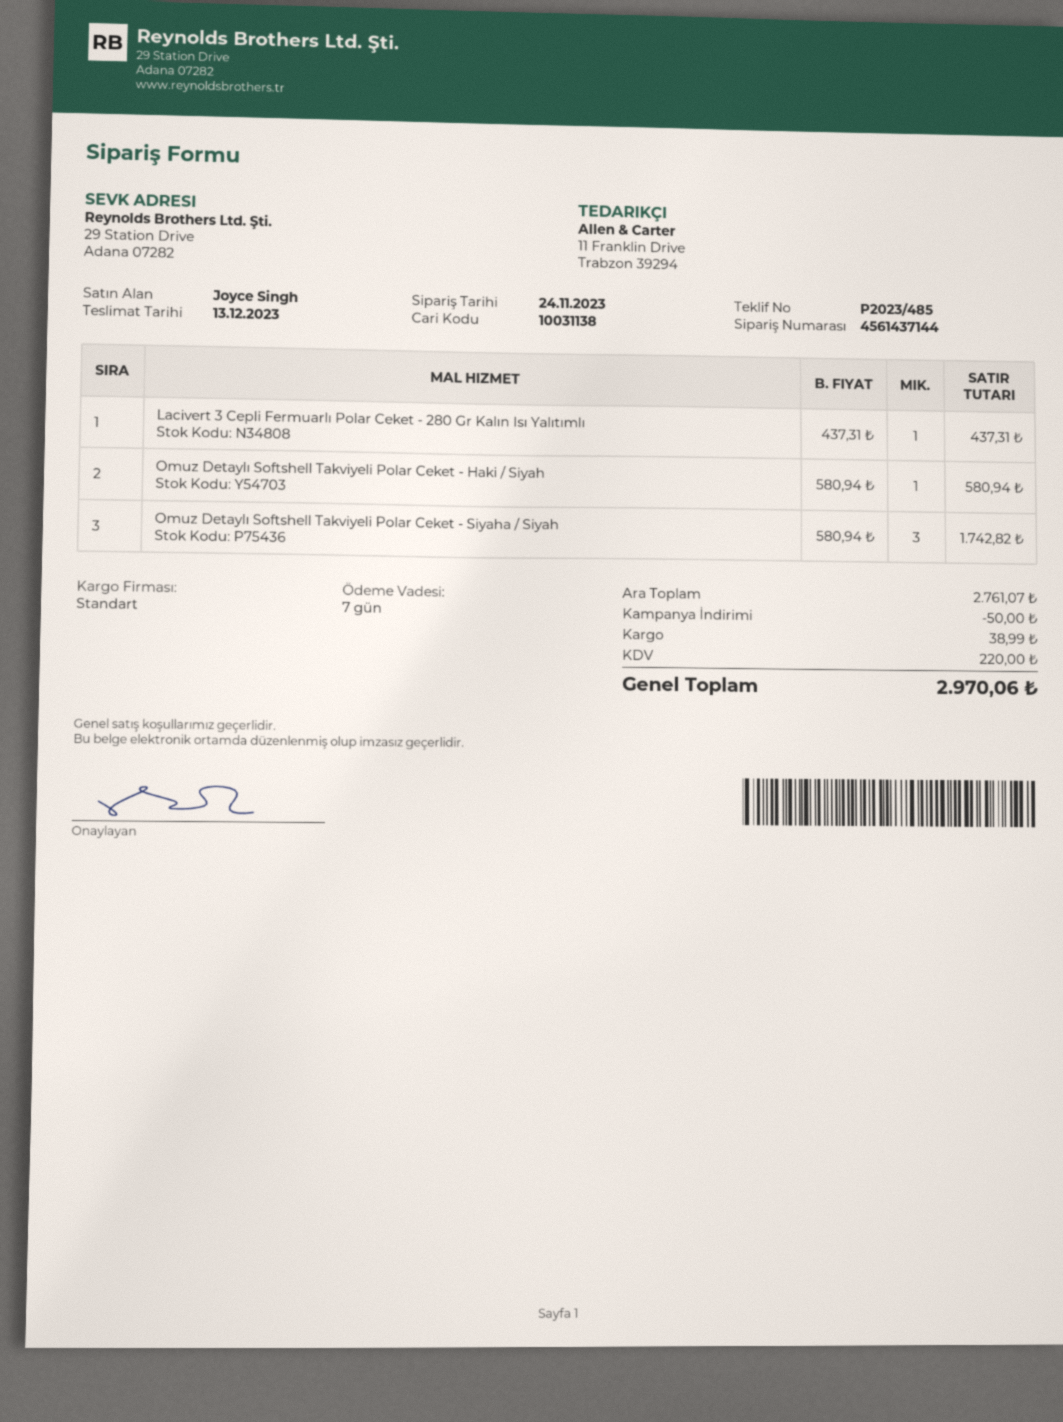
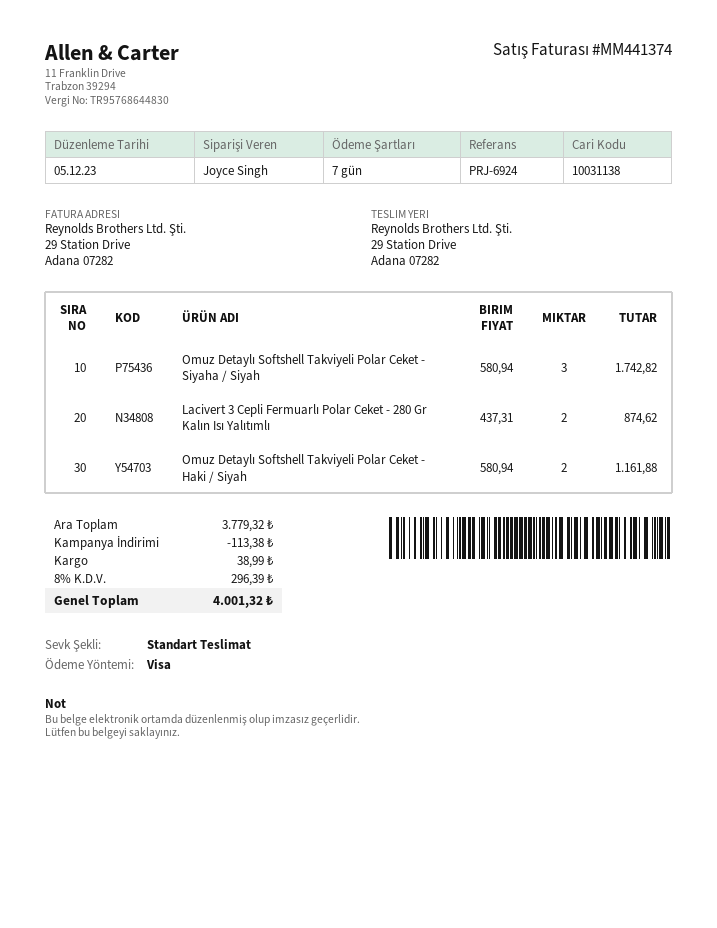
Lacivert 3 Cepli Fermuarlı Polar Ceket - 280 Gr Kalın Isı Yalıtımlı: 1 x 437.31 = 437.31 -> 2 x 437.31 = 874.62
Omuz Detaylı Softshell Takviyeli Polar Ceket - Haki / Siyah: 1 x 580.94 = 580.94 -> 2 x 580.94 = 1161.88
subtotal: 2761.07 -> 3779.32
discount: 50.00 -> 113.38
tax: 220.00 -> 296.39
total: 2970.06 -> 4001.32

